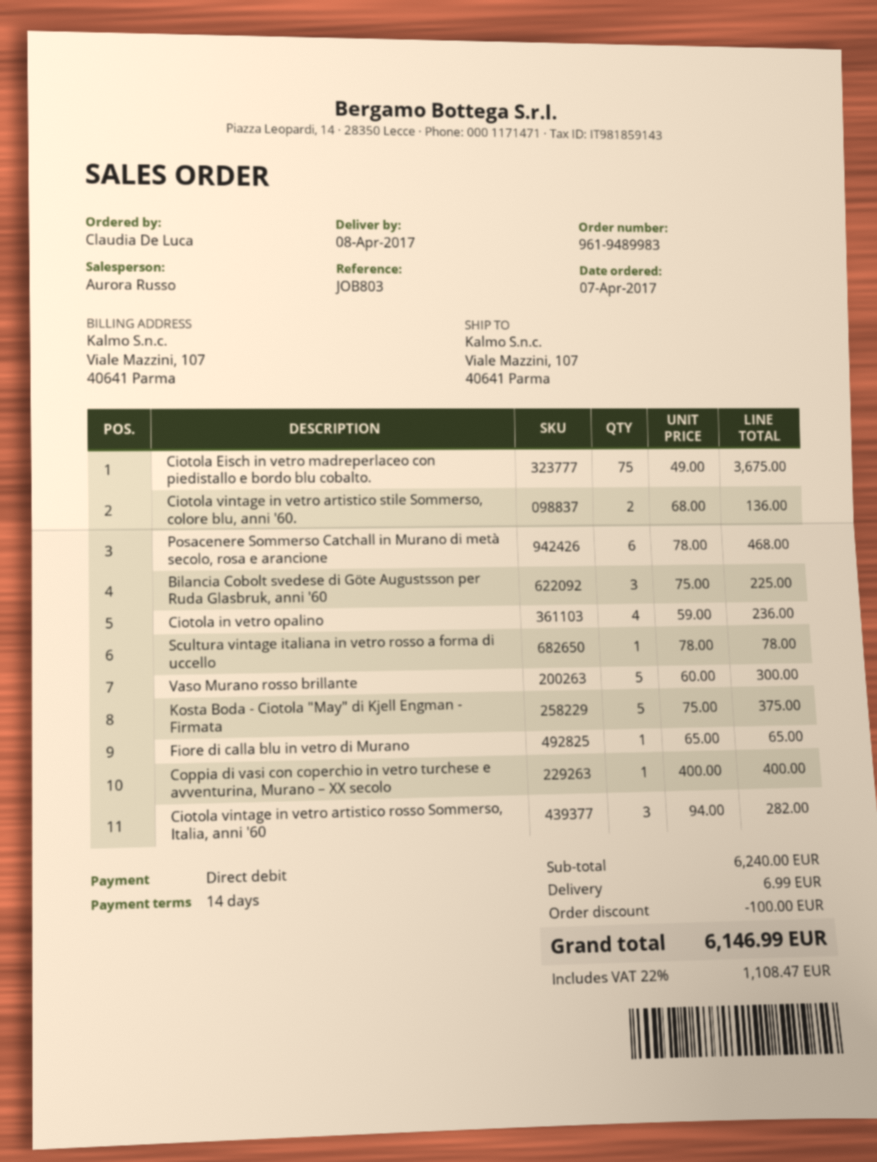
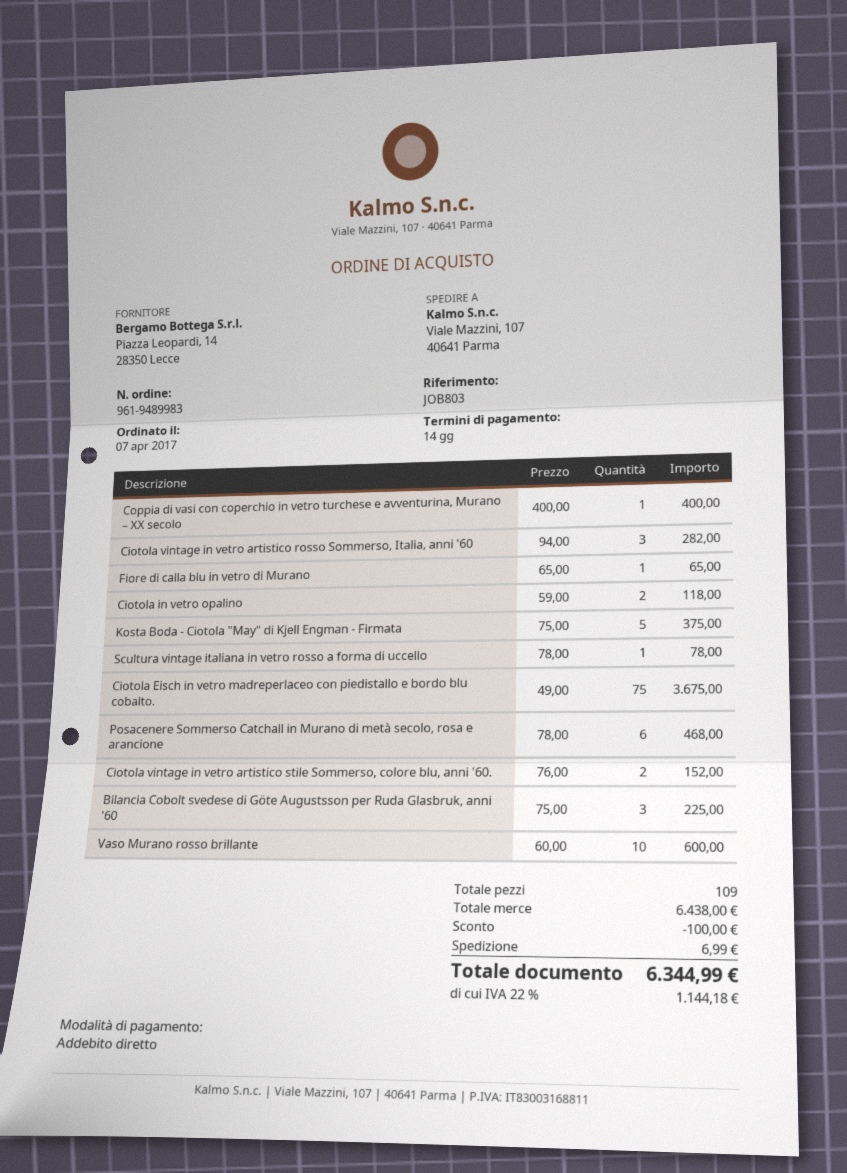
Ciotola vintage in vetro artistico stile Sommerso, colore blu, anni '60.: 2 x 68.00 = 136.00 -> 2 x 76.00 = 152.00
Ciotola in vetro opalino: 4 x 59.00 = 236.00 -> 2 x 59.00 = 118.00
Vaso Murano rosso brillante: 5 x 60.00 = 300.00 -> 10 x 60.00 = 600.00
subtotal: 6240.00 -> 6438.00
tax: 22% = 1108.47 -> 22% = 1144.18
total: 6146.99 -> 6344.99

